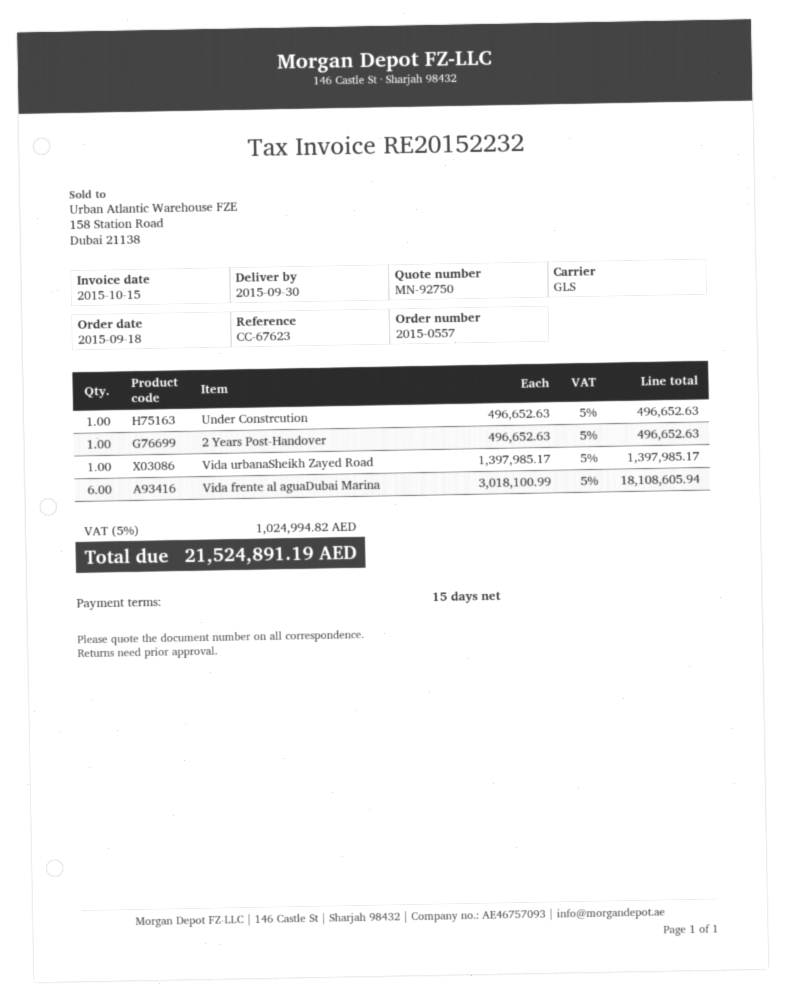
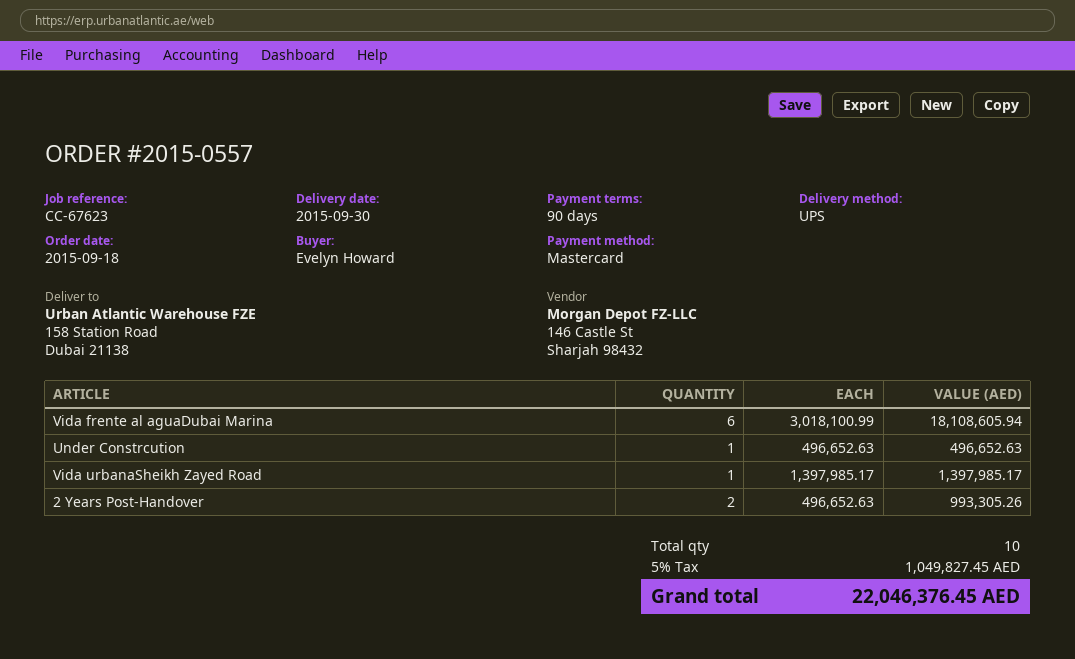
payment terms: 15 days -> 90 days
shipping method: GLS -> UPS
2 Years Post-Handover: 1 x 496652.63 = 496652.63 -> 2 x 496652.63 = 993305.26
tax: 5% = 1024994.82 -> 5% = 1049827.45
total: 21524891.19 -> 22046376.45

